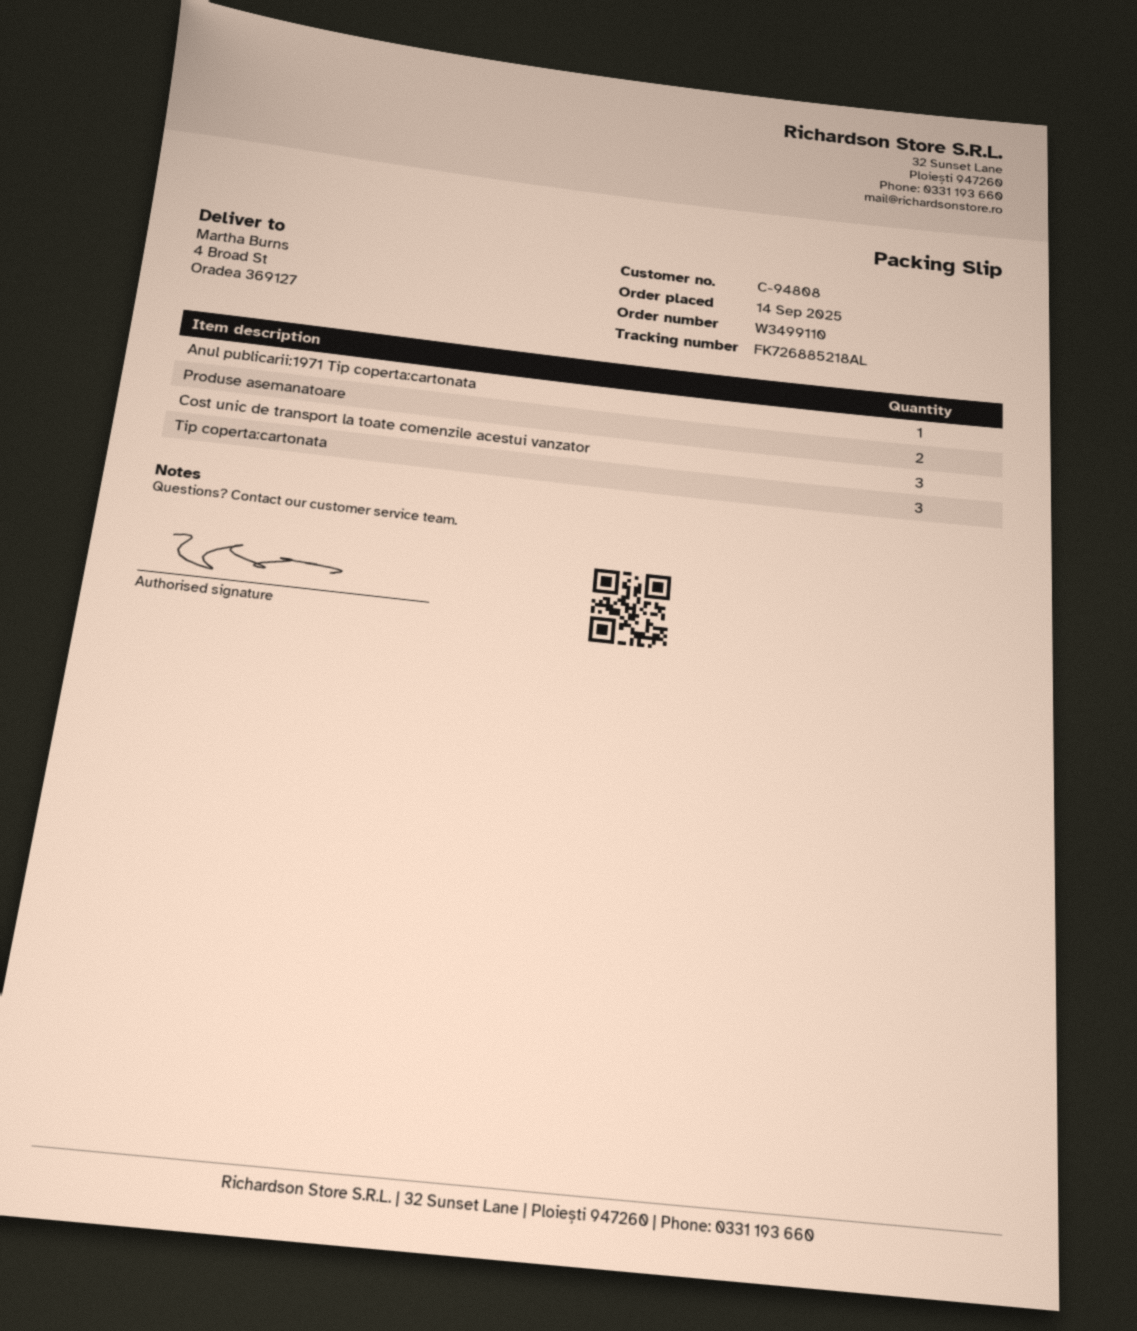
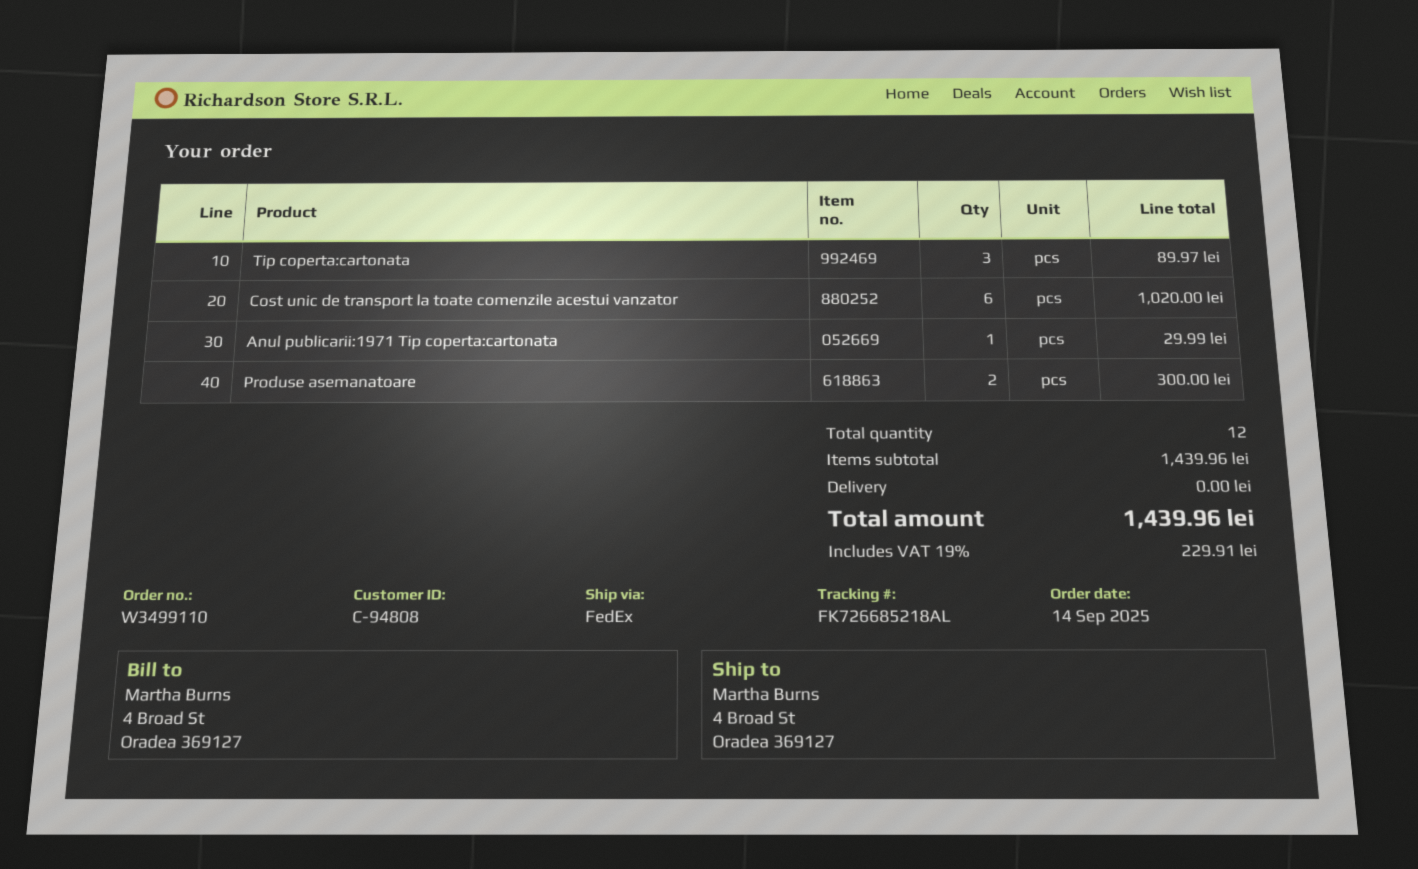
tracking number: FK726885218AL -> FK726685218AL
Cost unic de transport la toate comenzile acestui vanzator: 3 -> 6

